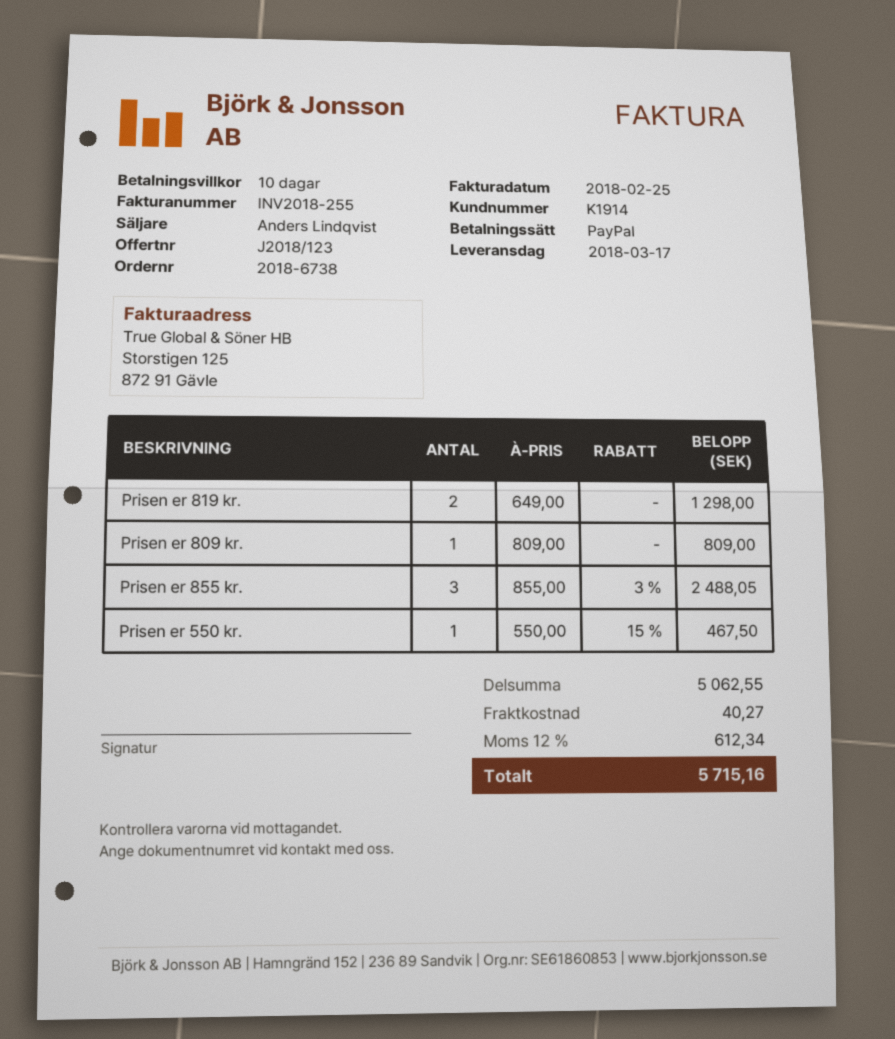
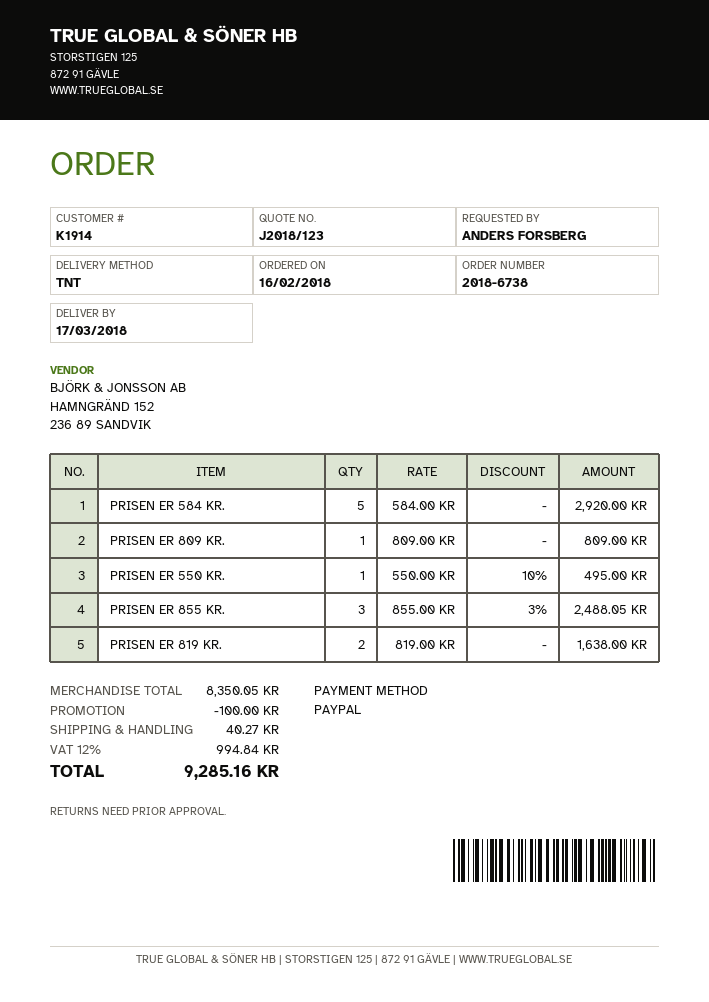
Prisen er 819 kr.: 2 x 649.00 = 1298.00 -> 2 x 819.00 = 1638.00
Prisen er 550 kr.: 1 x 550.00 - 15% = 467.50 -> 1 x 550.00 - 10% = 495.00
PRISEN ER 584 KR.: none -> 5 x 584.00 = 2920.00
subtotal: 5062.55 -> 8350.05
discount: none -> 100.00
tax: 12% = 612.34 -> 12% = 994.84
total: 5715.16 -> 9285.16

